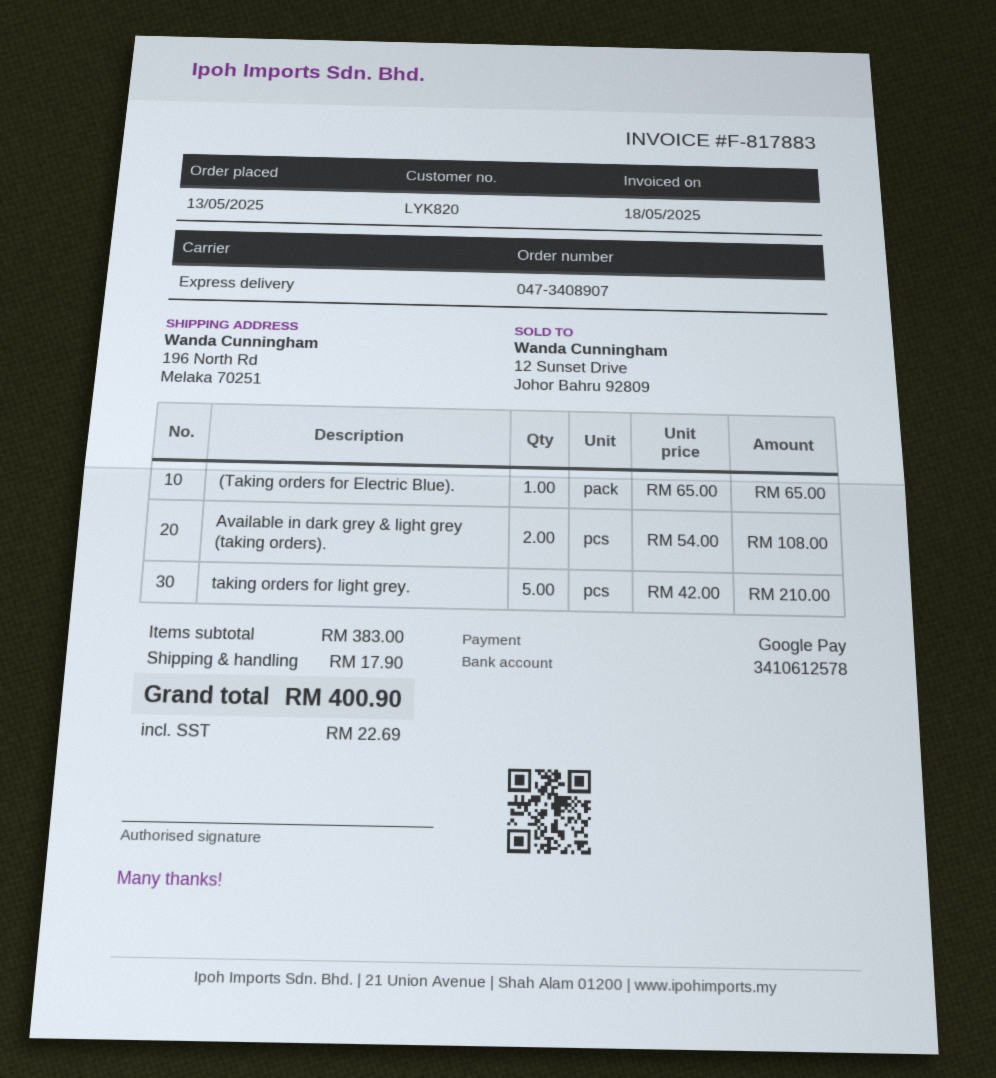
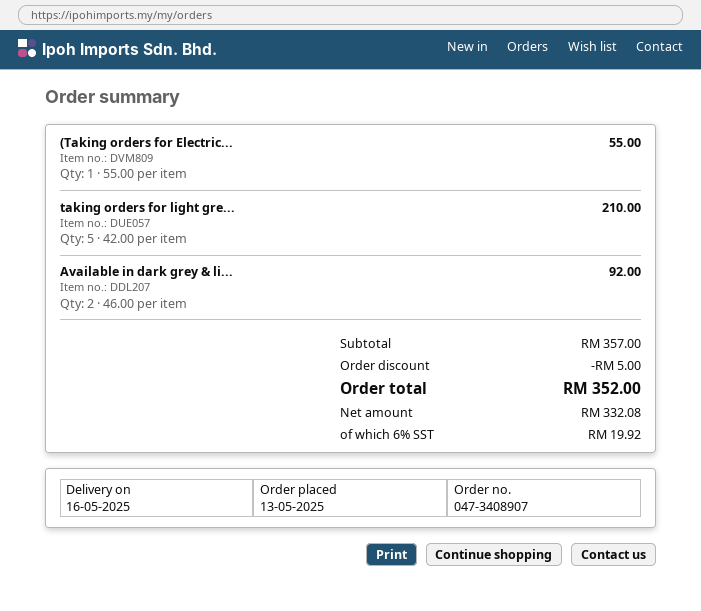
(Taking orders for Electric Blue).: 1 x 65.00 = 65.00 -> 1 x 55.00 = 55.00
Available in dark grey & light grey (taking orders).: 2 x 54.00 = 108.00 -> 2 x 46.00 = 92.00
subtotal: 383.00 -> 357.00
discount: none -> 5.00
shipping: 17.90 -> none
tax: 22.69 -> 19.92
total: 400.90 -> 352.00

